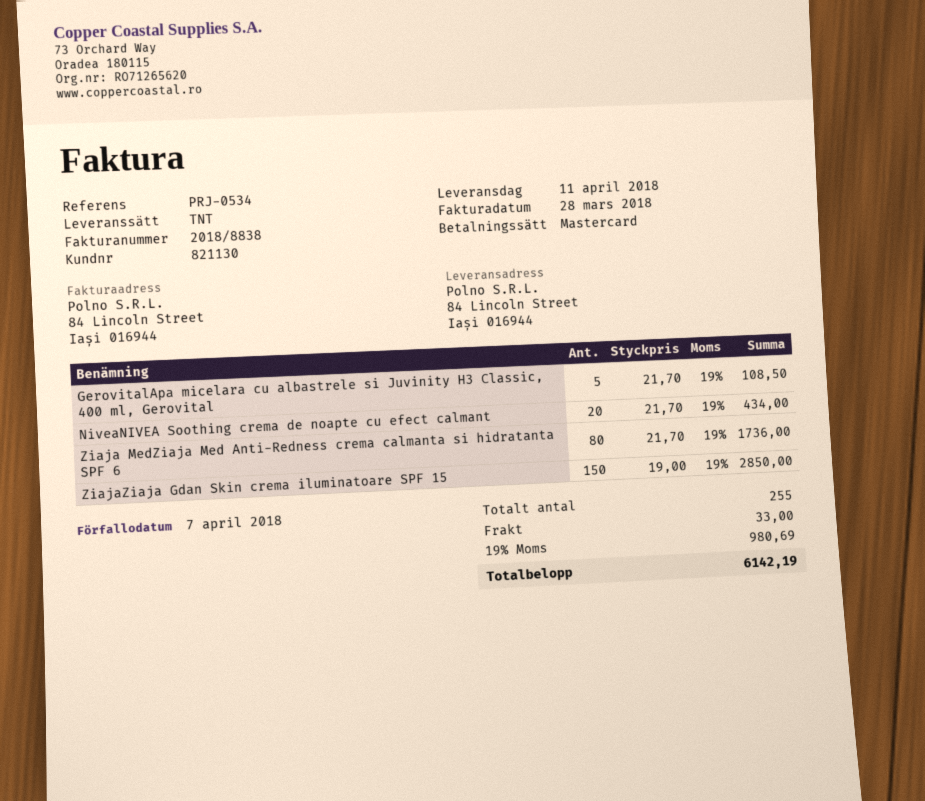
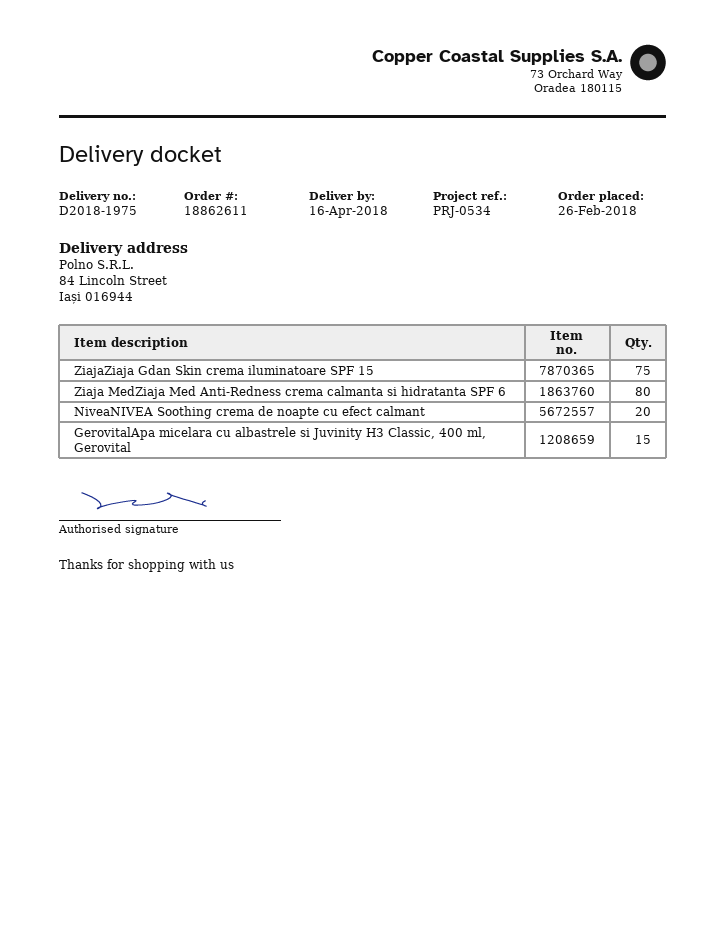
delivery date: 2018-04-11 -> 2018-04-16
GerovitalApa micelara cu albastrele si Juvinity H3 Classic, 400 ml, Gerovital: 5 -> 15
ZiajaZiaja Gdan Skin crema iluminatoare SPF 15: 150 -> 75

